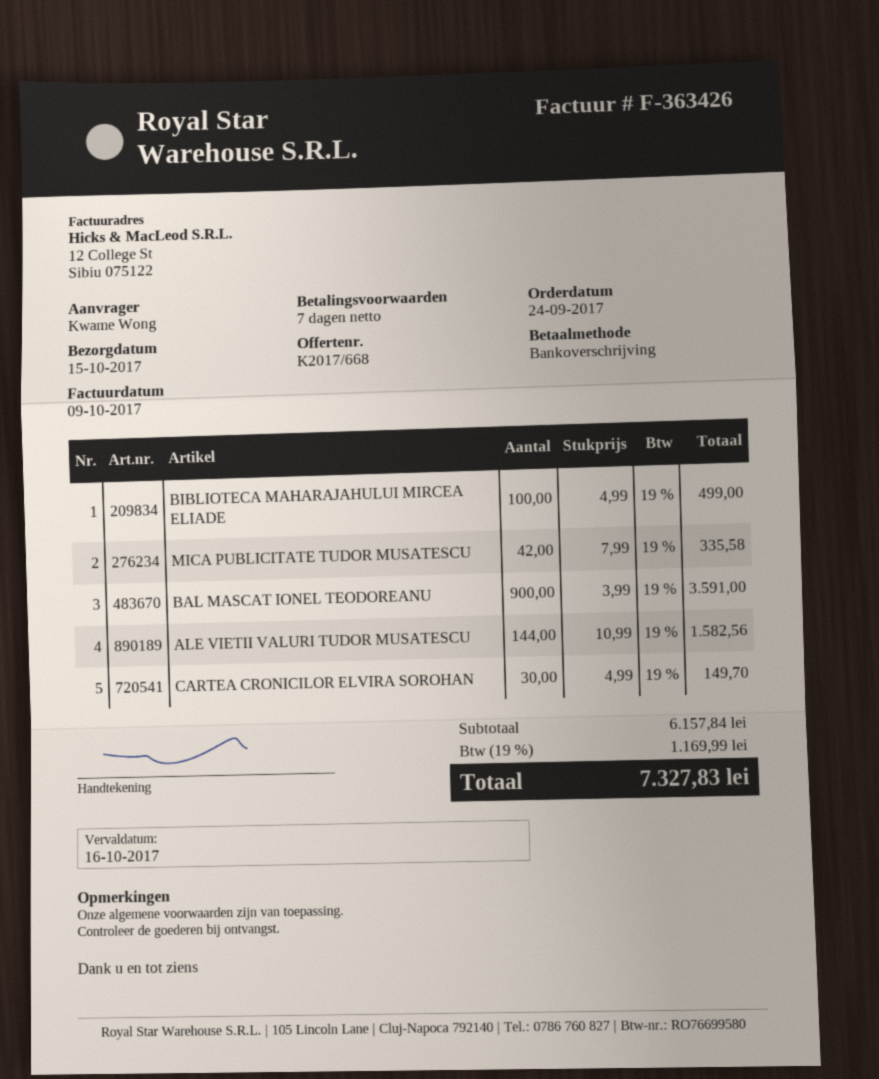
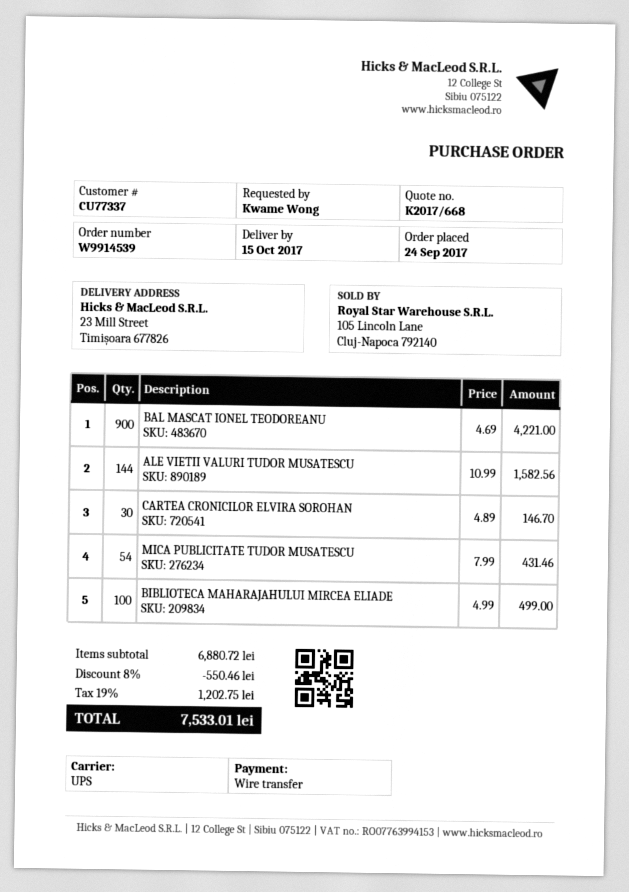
MICA PUBLICITATE TUDOR MUSATESCU: 42 x 7.99 = 335.58 -> 54 x 7.99 = 431.46
BAL MASCAT IONEL TEODOREANU: 900 x 3.99 = 3591.00 -> 900 x 4.69 = 4221.00
CARTEA CRONICILOR ELVIRA SOROHAN: 30 x 4.99 = 149.70 -> 30 x 4.89 = 146.70
subtotal: 6157.84 -> 6880.72
discount: none -> 8% = 550.46
tax: 19% = 1169.99 -> 19% = 1202.75
total: 7327.83 -> 7533.01

